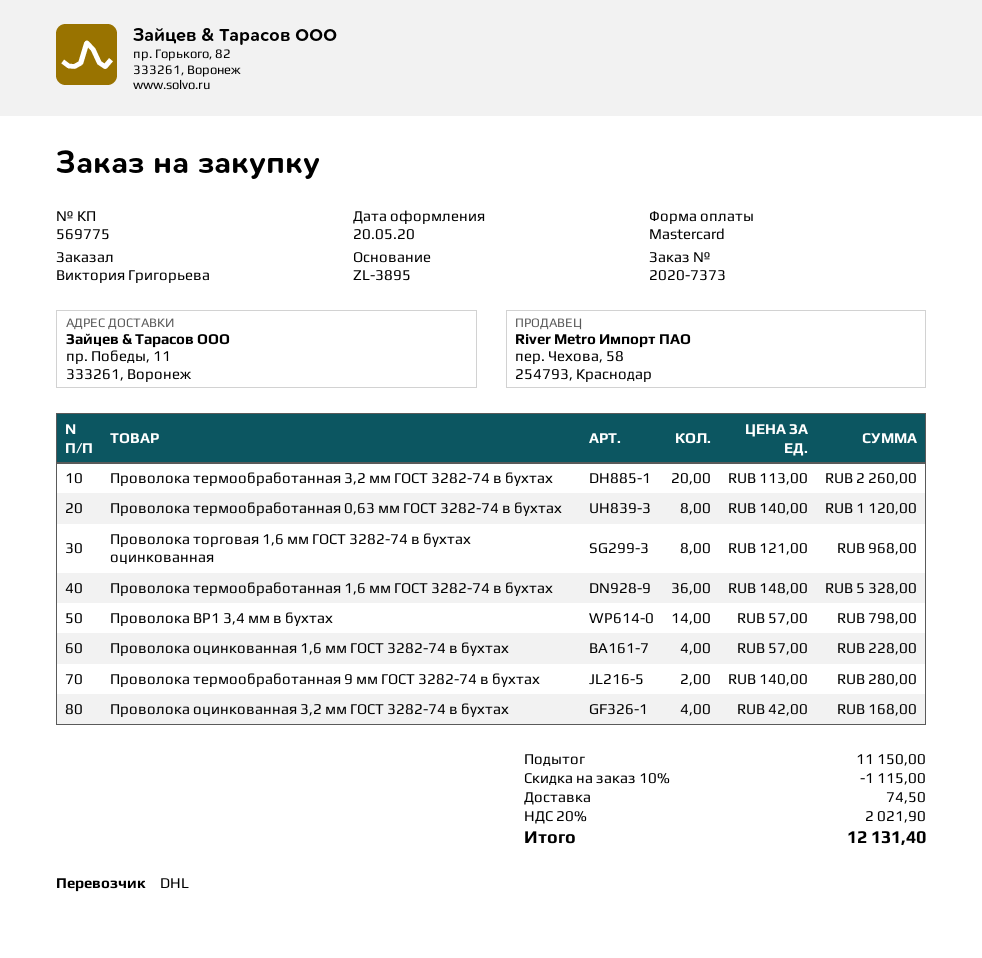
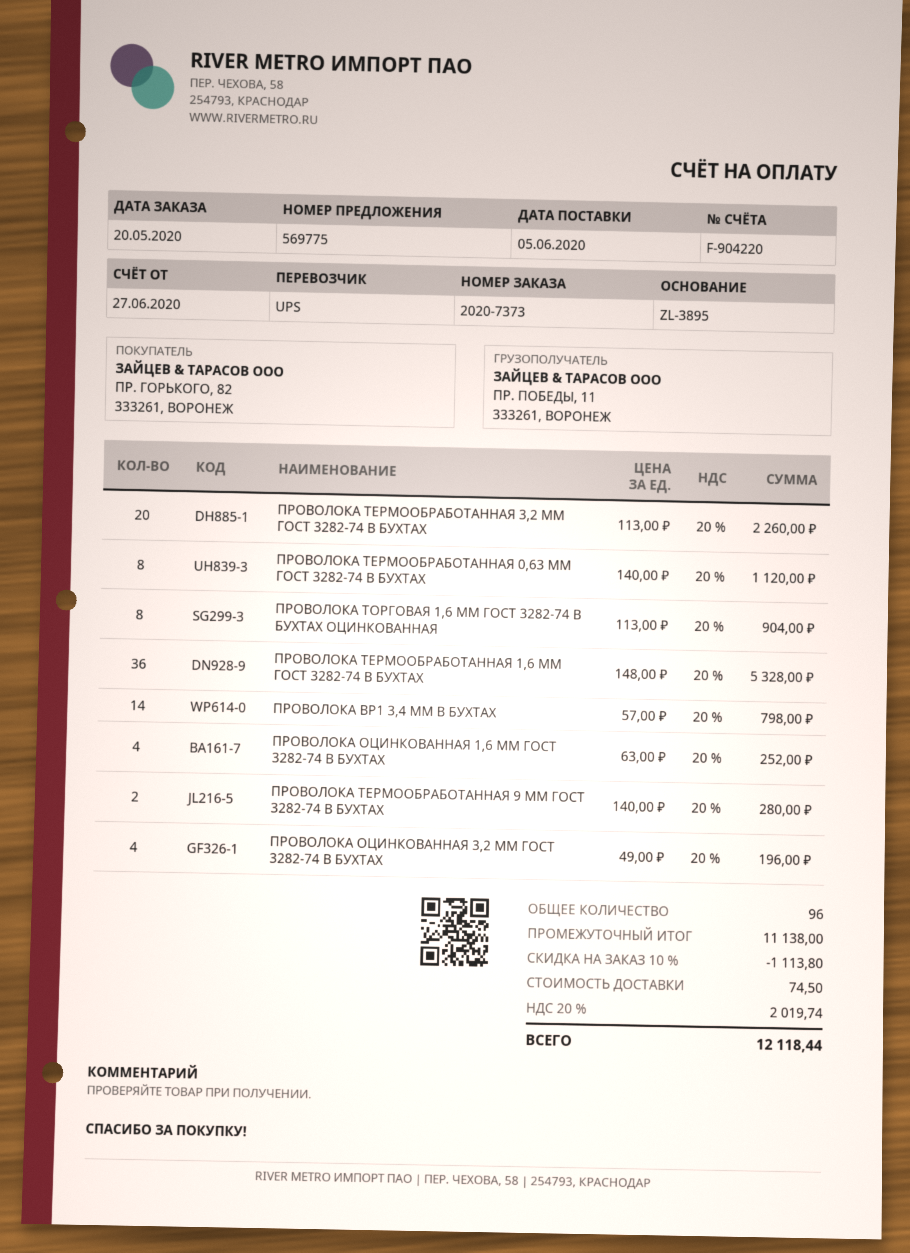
shipping method: DHL -> UPS
Проволока торговая 1,6 мм ГОСТ 3282-74 в бухтах оцинкованная: 8 x 121.00 = 968.00 -> 8 x 113.00 = 904.00
Проволока оцинкованная 1,6 мм ГОСТ 3282-74 в бухтах: 4 x 57.00 = 228.00 -> 4 x 63.00 = 252.00
Проволока оцинкованная 3,2 мм ГОСТ 3282-74 в бухтах: 4 x 42.00 = 168.00 -> 4 x 49.00 = 196.00
subtotal: 11150.00 -> 11138.00
discount: 10% = 1115.00 -> 10% = 1113.80
tax: 20% = 2021.90 -> 20% = 2019.74
total: 12131.40 -> 12118.44

